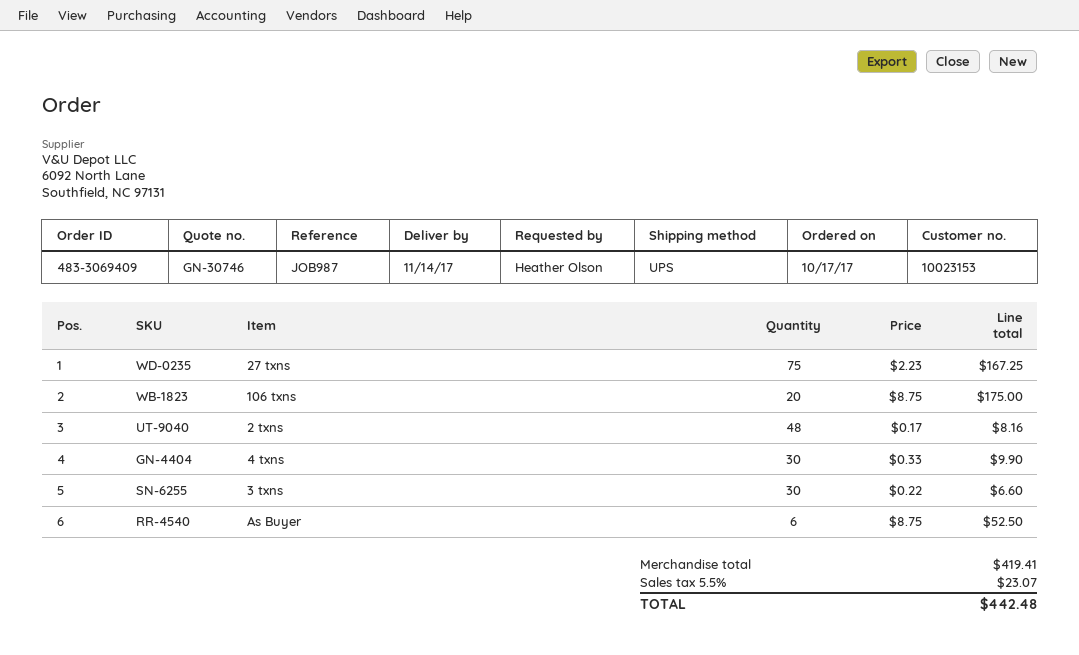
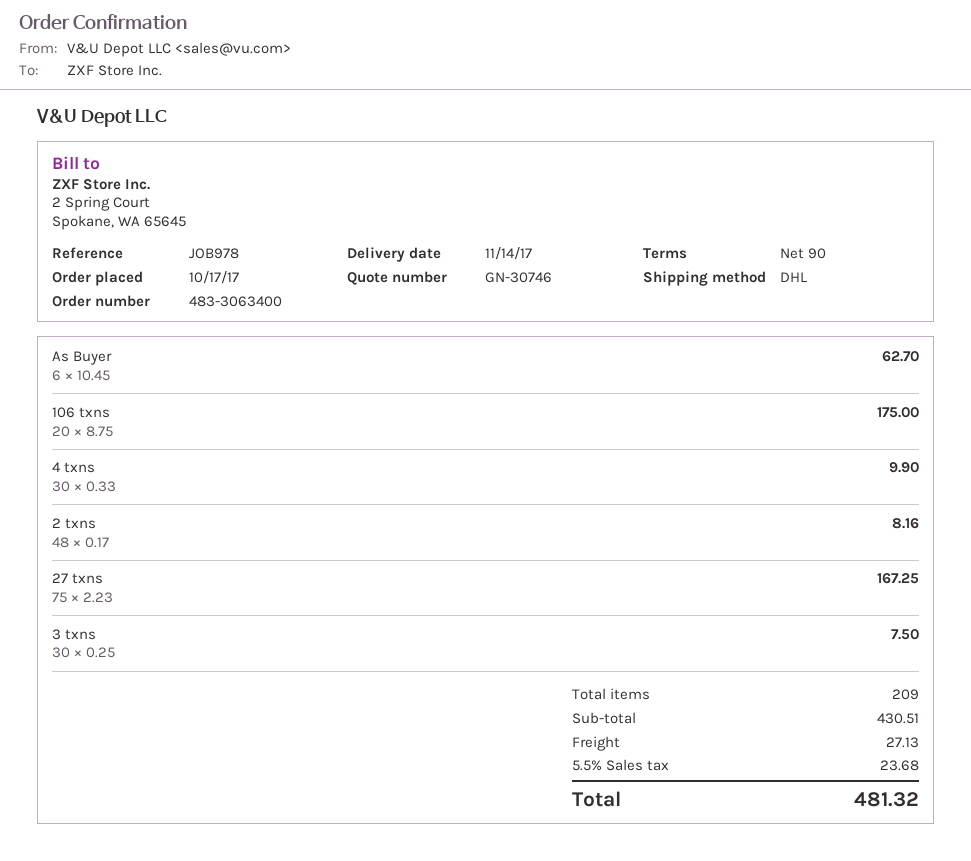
order number: 483-3069409 -> 483-3063400
reference: JOB987 -> JOB978
shipping method: UPS -> DHL
3 txns: 30 x 0.22 = 6.60 -> 30 x 0.25 = 7.50
As Buyer: 6 x 8.75 = 52.50 -> 6 x 10.45 = 62.70
subtotal: 419.41 -> 430.51
shipping: none -> 27.13
tax: 5.5% = 23.07 -> 5.5% = 23.68
total: 442.48 -> 481.32

